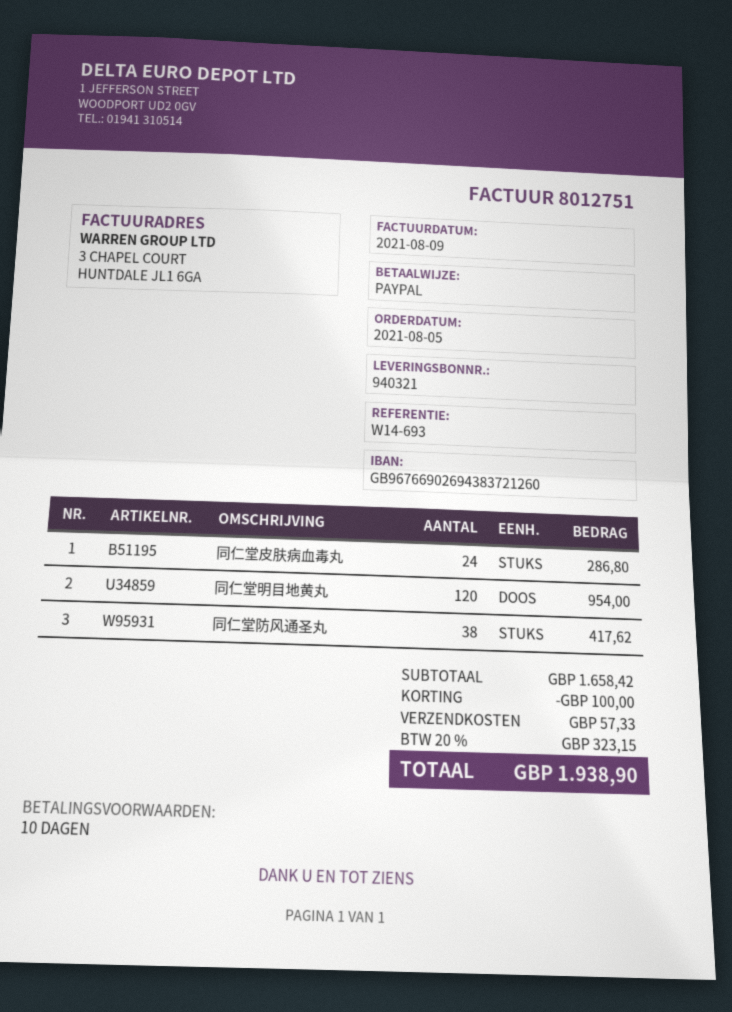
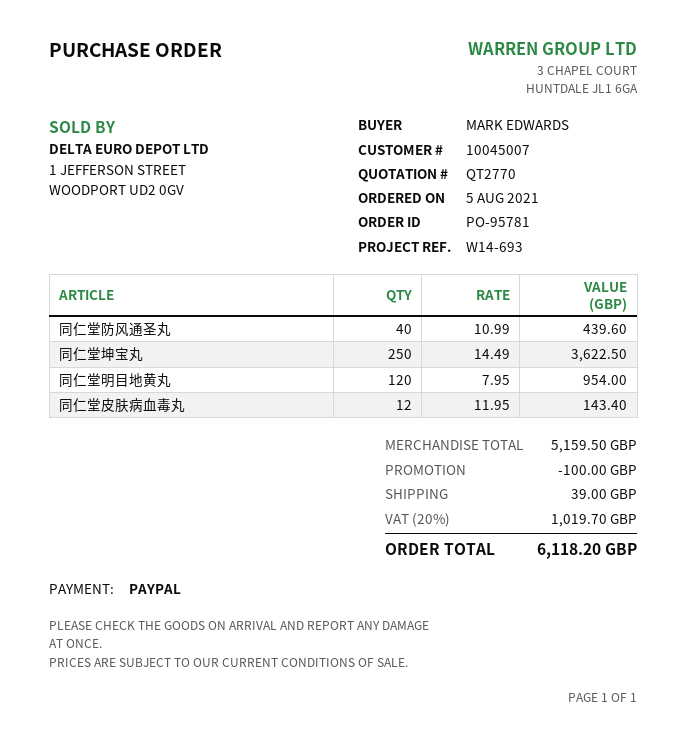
同仁堂皮肤病血毒丸: 24 for 286.80 -> 12 for 143.40
同仁堂防风通圣丸: 38 for 417.62 -> 40 for 439.60
同仁堂坤宝丸: none -> 250 for 3622.50
subtotal: 1658.42 -> 5159.50
shipping: 57.33 -> 39.00
tax: 20% = 323.15 -> 20% = 1019.70
total: 1938.90 -> 6118.20

